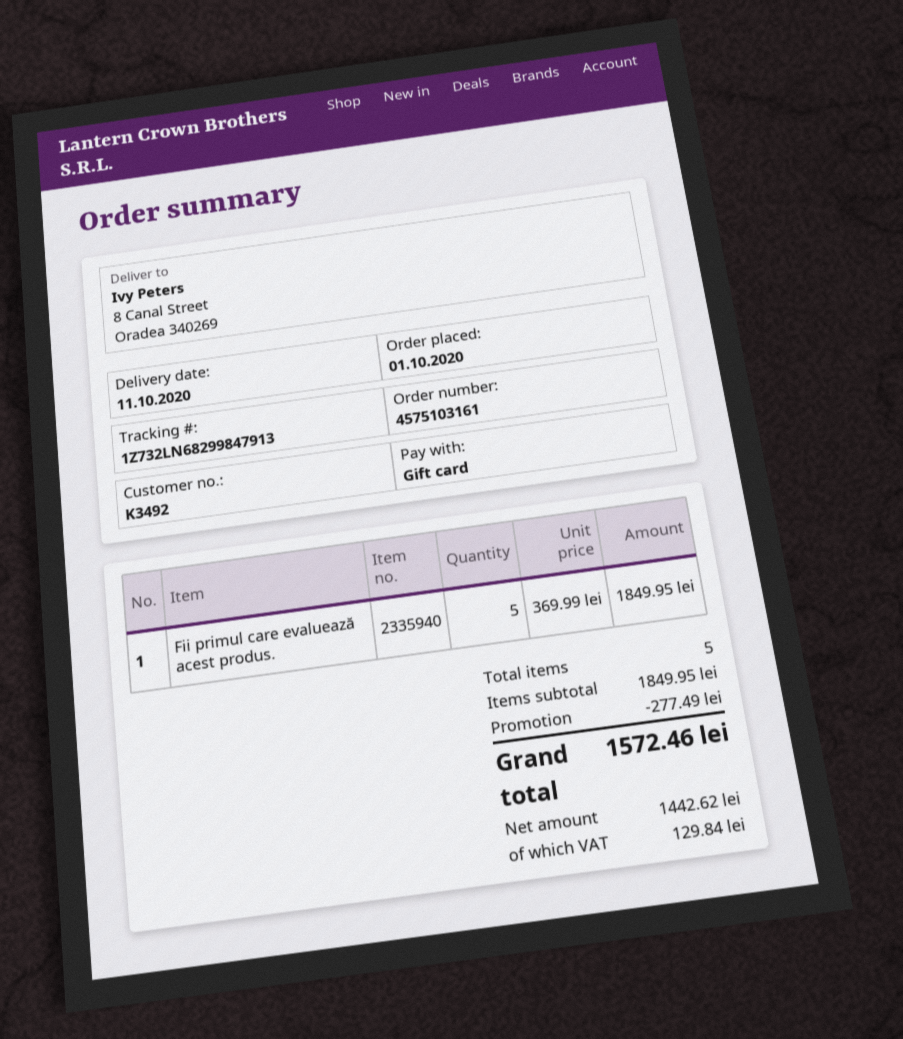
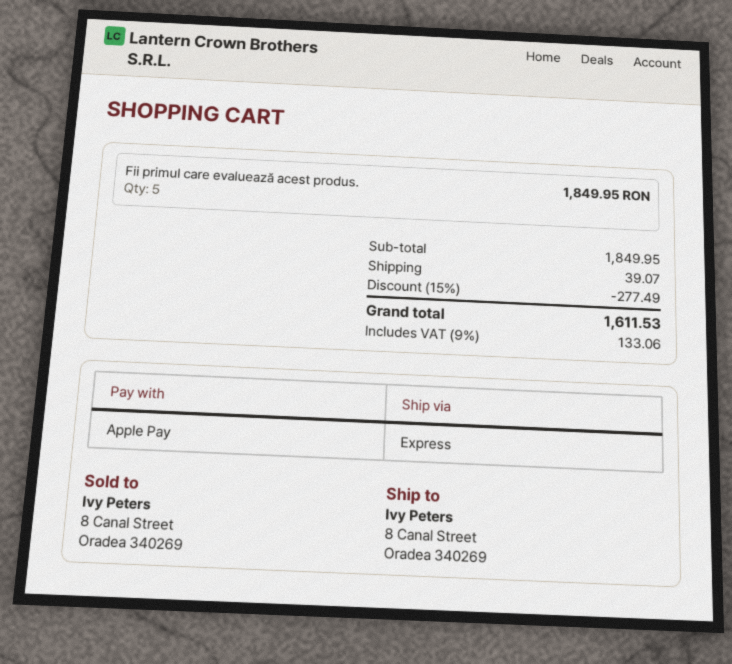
payment method: gift card -> Apple Pay
shipping: none -> 39.07
tax: 129.84 -> 133.06
total: 1572.46 -> 1611.53

